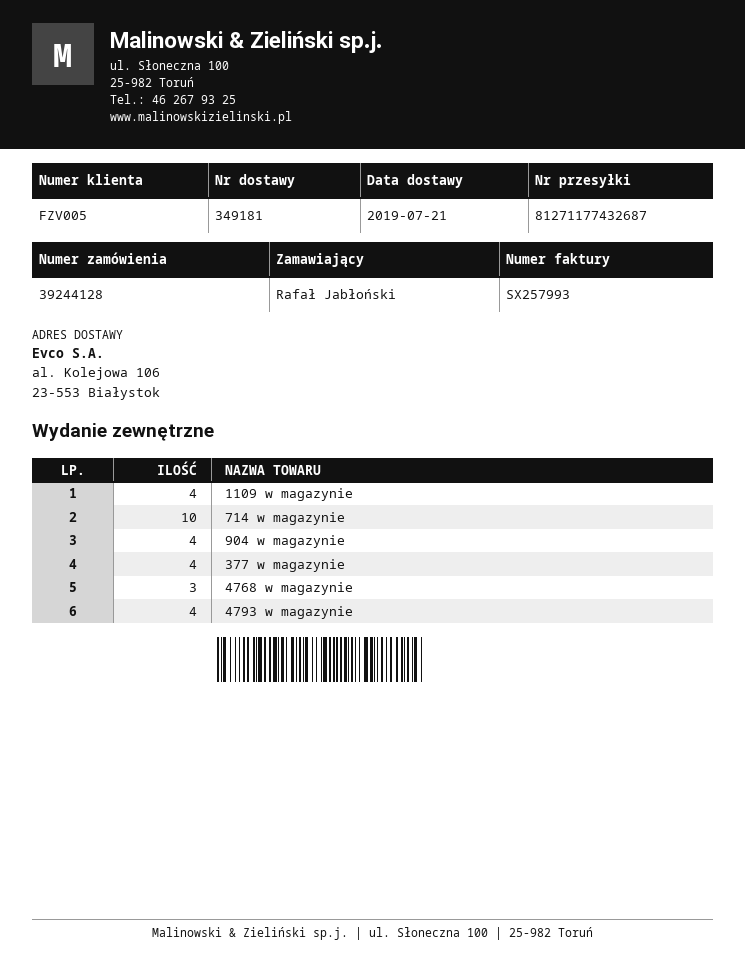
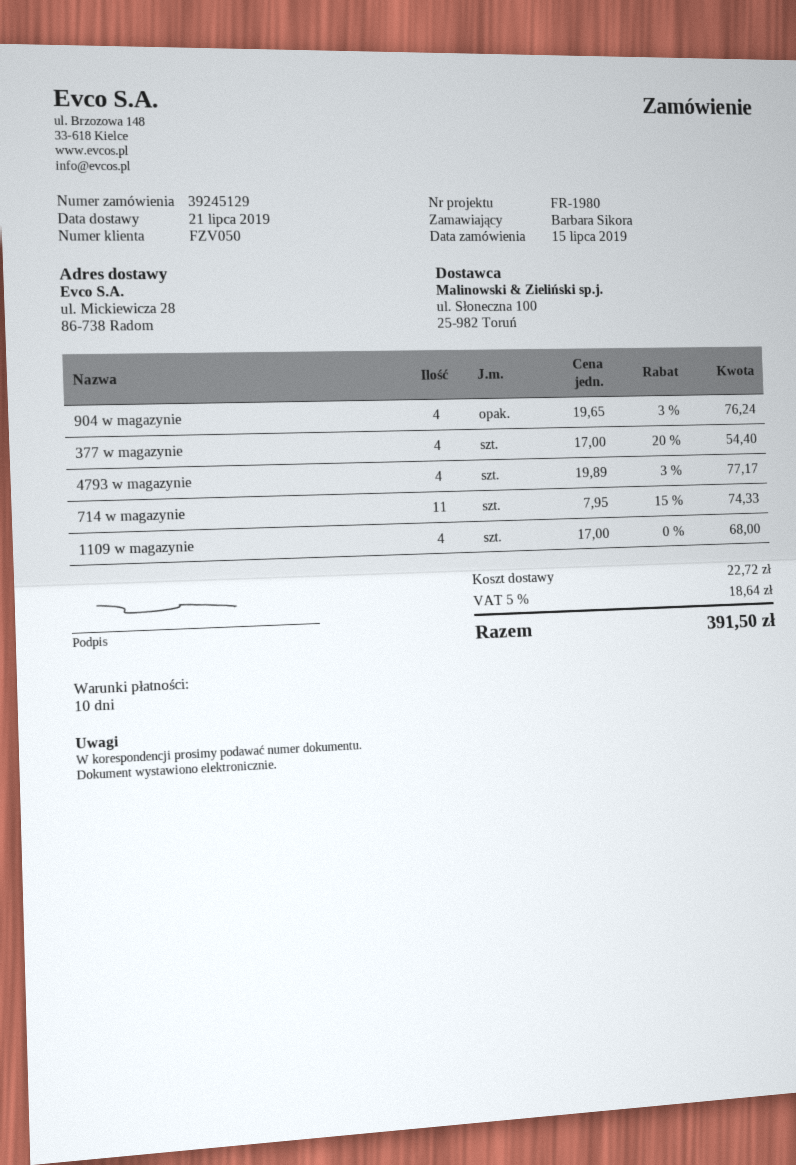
order number: 39244128 -> 39245129
customer number: FZV005 -> FZV050
ordered by: Rafał Jabłoński -> Barbara Sikora
ship to: al. Kolejowa 106, 23-553 Białystok -> ul. Mickiewicza 28, 86-738 Radom
714 w magazynie: 10 -> 11
4768 w magazynie: 3 -> none

